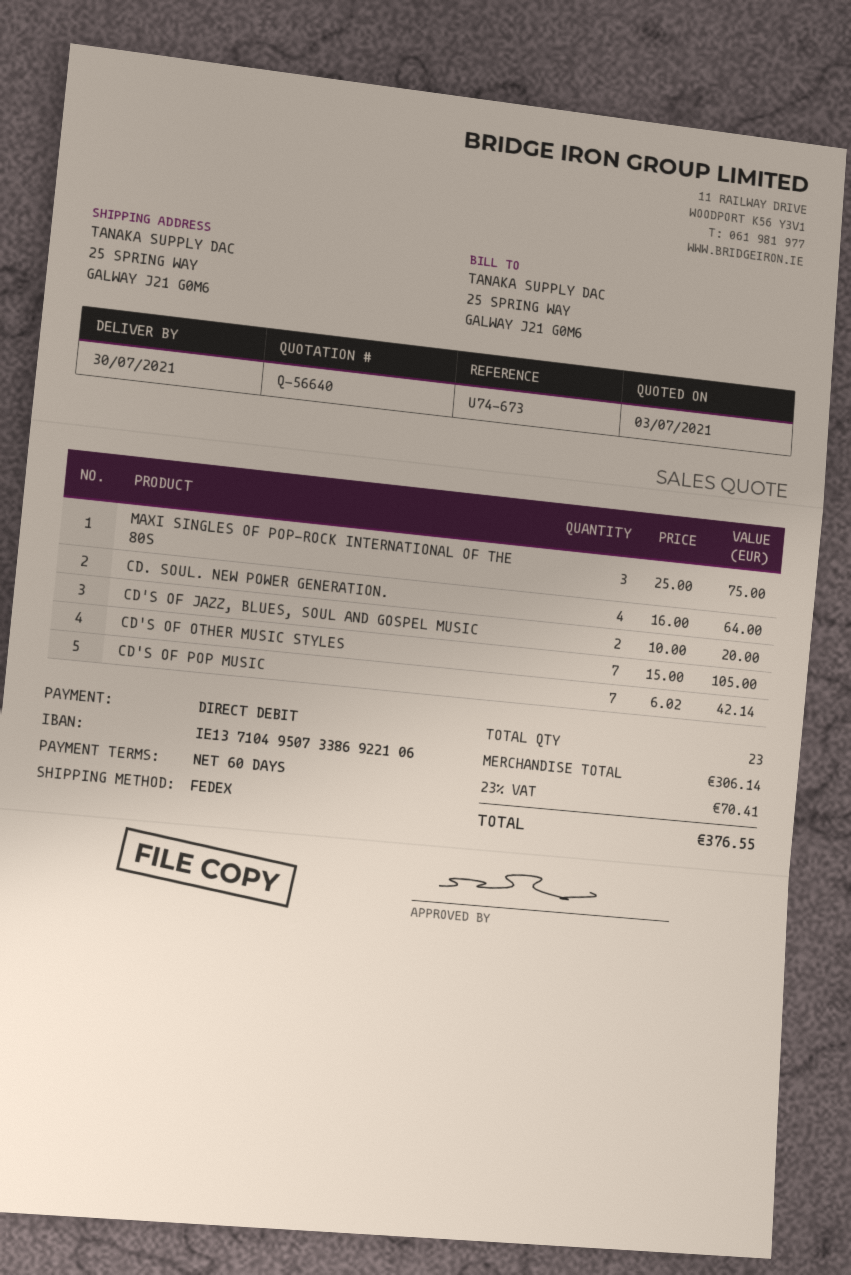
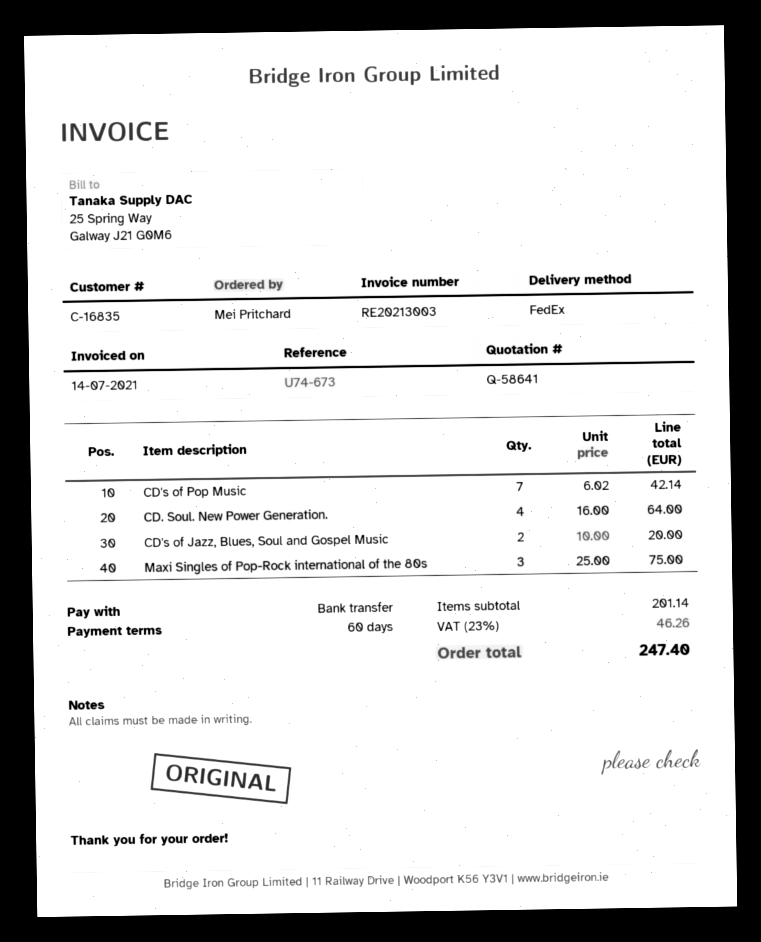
quote number: Q-56640 -> Q-58641
payment method: direct debit -> bank transfer
CD'S OF OTHER MUSIC STYLES: 7 x 15.00 = 105.00 -> none
subtotal: 306.14 -> 201.14
tax: 23% = 70.41 -> 23% = 46.26
total: 376.55 -> 247.40

